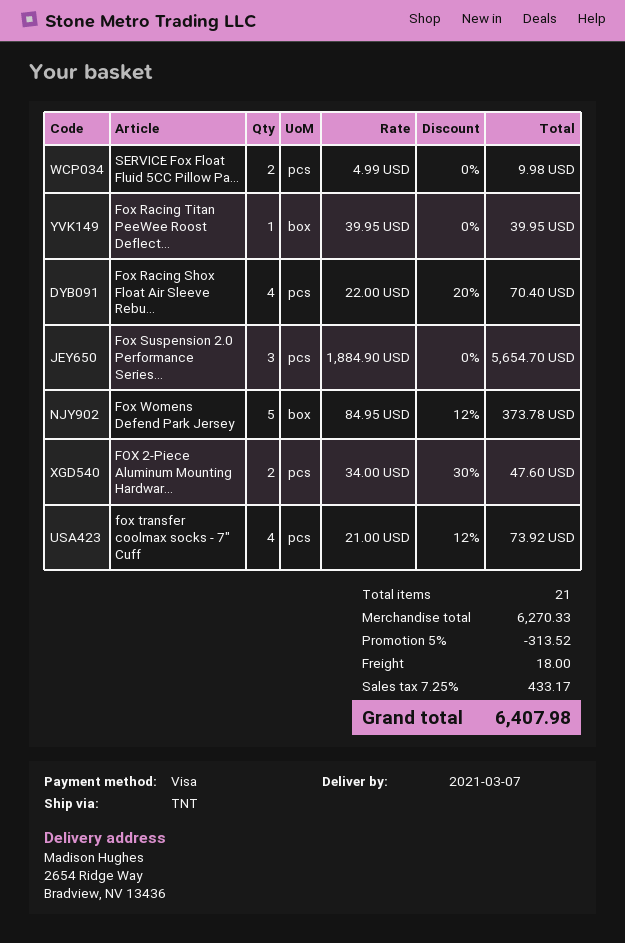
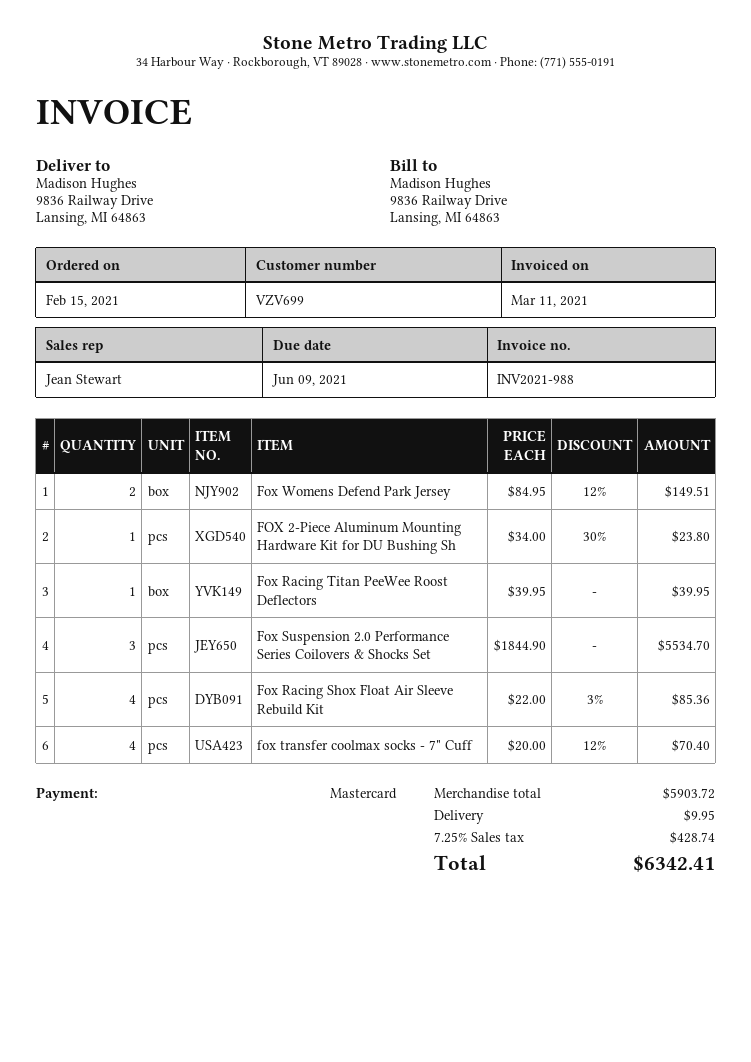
payment method: Visa -> Mastercard
ship to: 2654 Ridge Way, Bradview, NV 13436 -> 9836 Railway Drive, Lansing, MI 64863
SERVICE Fox Float Fluid 5CC Pillow Pa...: 2 x 4.99 = 9.98 -> none
Fox Racing Shox Float Air Sleeve Rebu...: 4 x 22.00 - 20% = 70.40 -> 4 x 22.00 - 3% = 85.36
Fox Suspension 2.0 Performance Series...: 3 x 1884.90 = 5654.70 -> 3 x 1844.90 = 5534.70
Fox Womens Defend Park Jersey: 5 x 84.95 - 12% = 373.78 -> 2 x 84.95 - 12% = 149.51
FOX 2-Piece Aluminum Mounting Hardwar...: 2 x 34.00 - 30% = 47.60 -> 1 x 34.00 - 30% = 23.80
fox transfer coolmax socks - 7" Cuff: 4 x 21.00 - 12% = 73.92 -> 4 x 20.00 - 12% = 70.40
subtotal: 6270.33 -> 5903.72
discount: 5% = 313.52 -> none
shipping: 18.00 -> 9.95
tax: 7.25% = 433.17 -> 7.25% = 428.74
total: 6407.98 -> 6342.41

